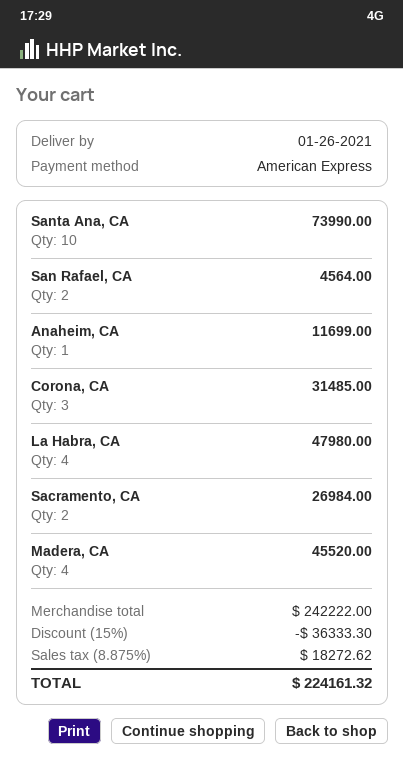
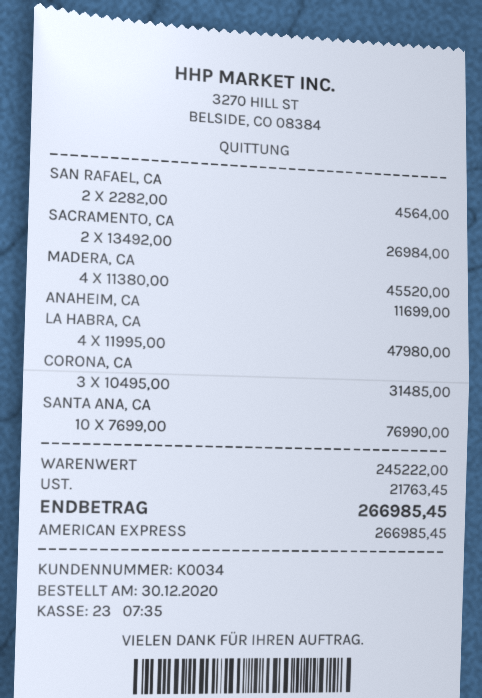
Santa Ana, CA: 10 for 73990.00 -> 10 for 76990.00
subtotal: 242222.00 -> 245222.00
discount: 15% = 36333.30 -> none
tax: 18272.62 -> 21763.45
total: 224161.32 -> 266985.45

